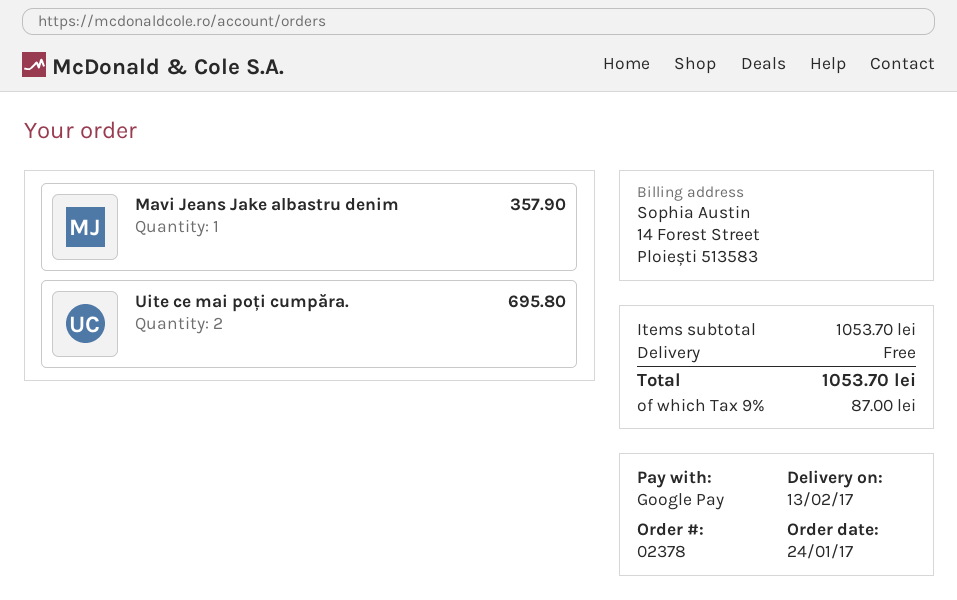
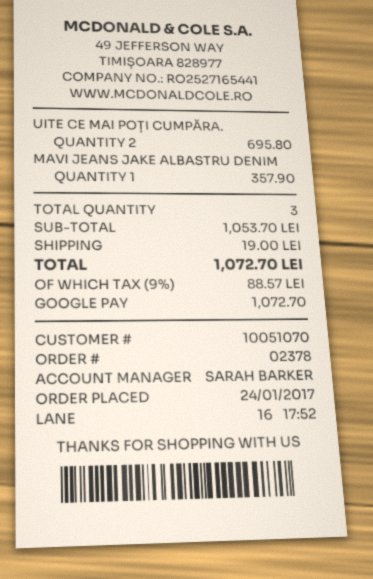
shipping: 0.00 -> 19.00
tax: 9% = 87.00 -> 9% = 88.57
total: 1053.70 -> 1072.70

